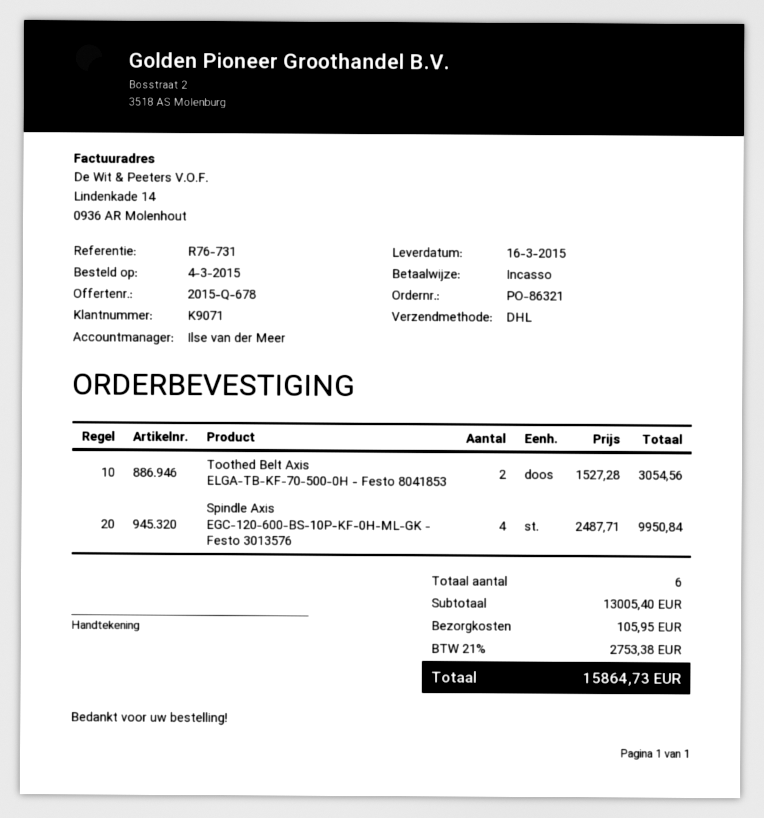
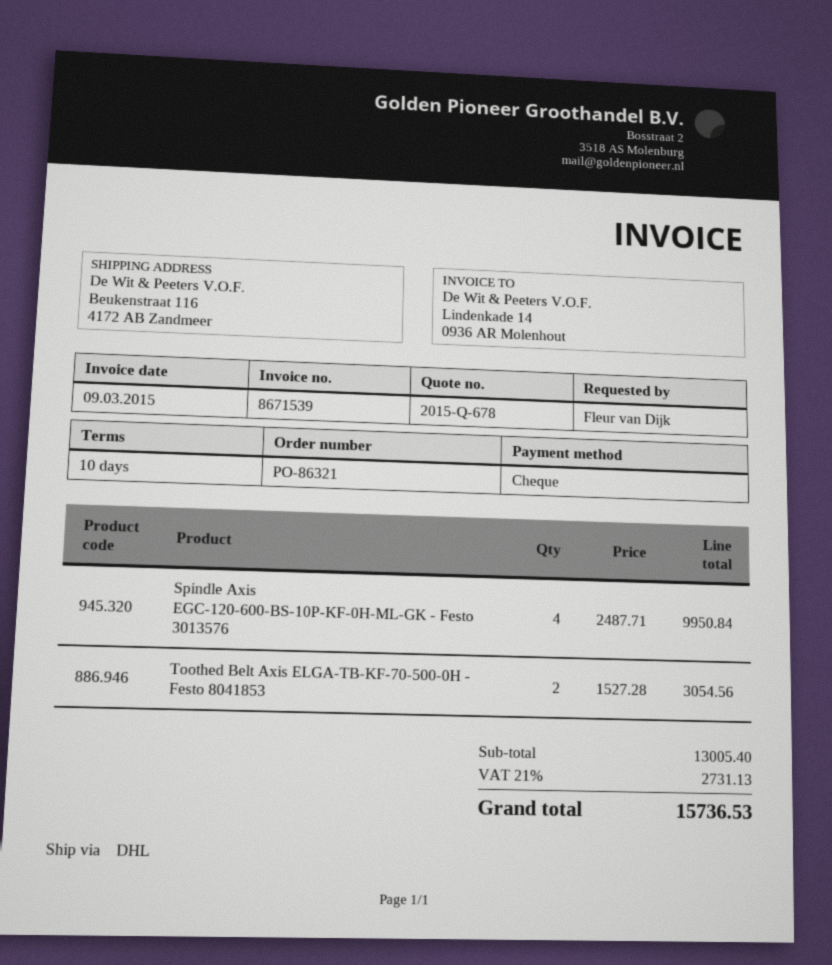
payment method: direct debit -> cheque
shipping: 105.95 -> none
tax: 21% = 2753.38 -> 21% = 2731.13
total: 15864.73 -> 15736.53

